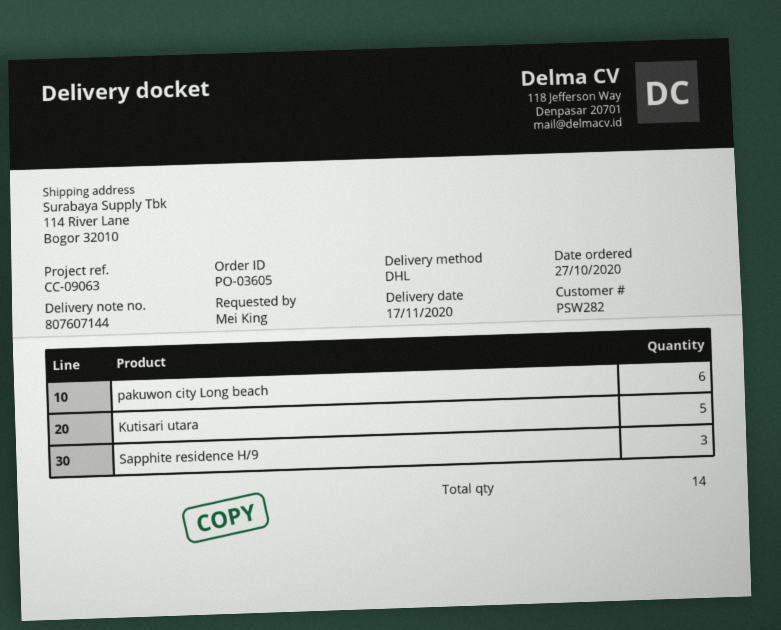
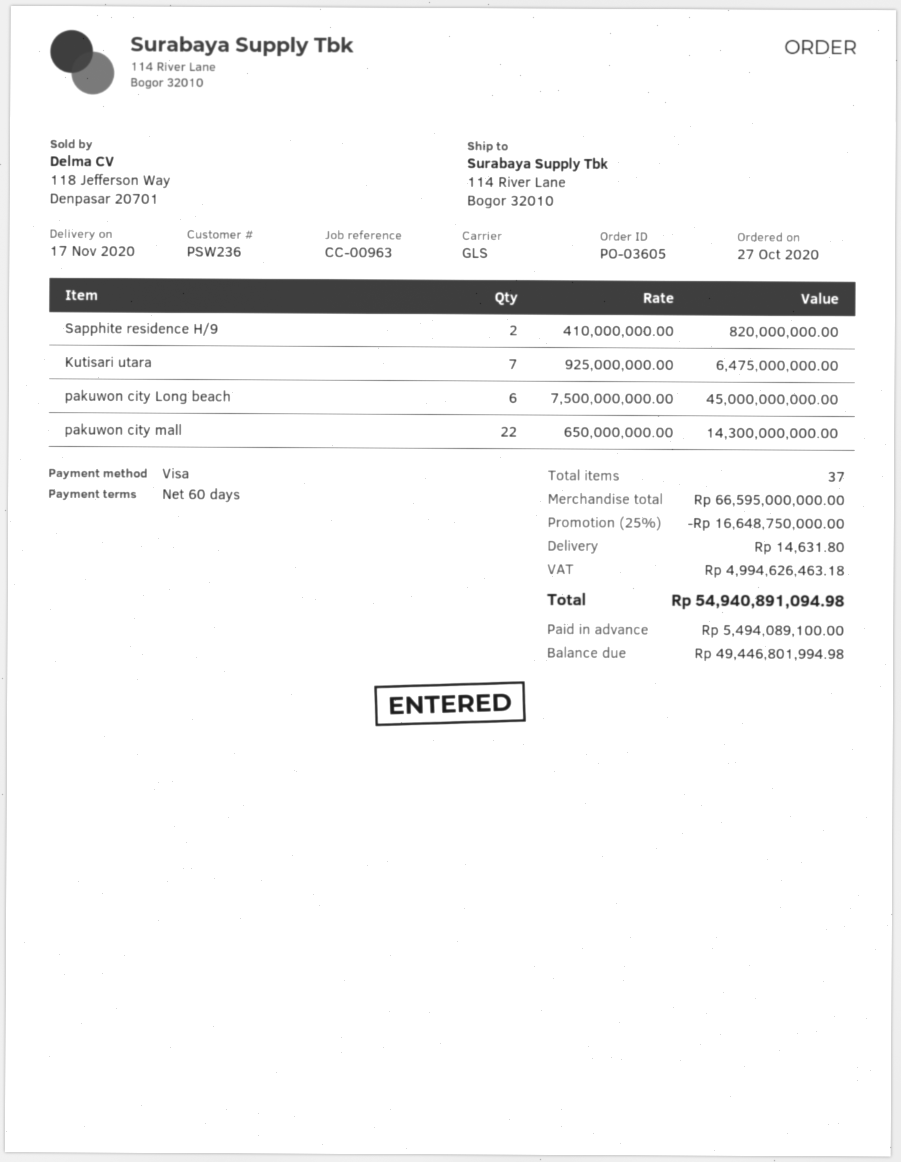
customer number: PSW282 -> PSW236
reference: CC-09063 -> CC-00963
shipping method: DHL -> GLS
Kutisari utara: 5 -> 7
Sapphite residence H/9: 3 -> 2
pakuwon city mall: none -> 22
total quantity: 14 -> 37

